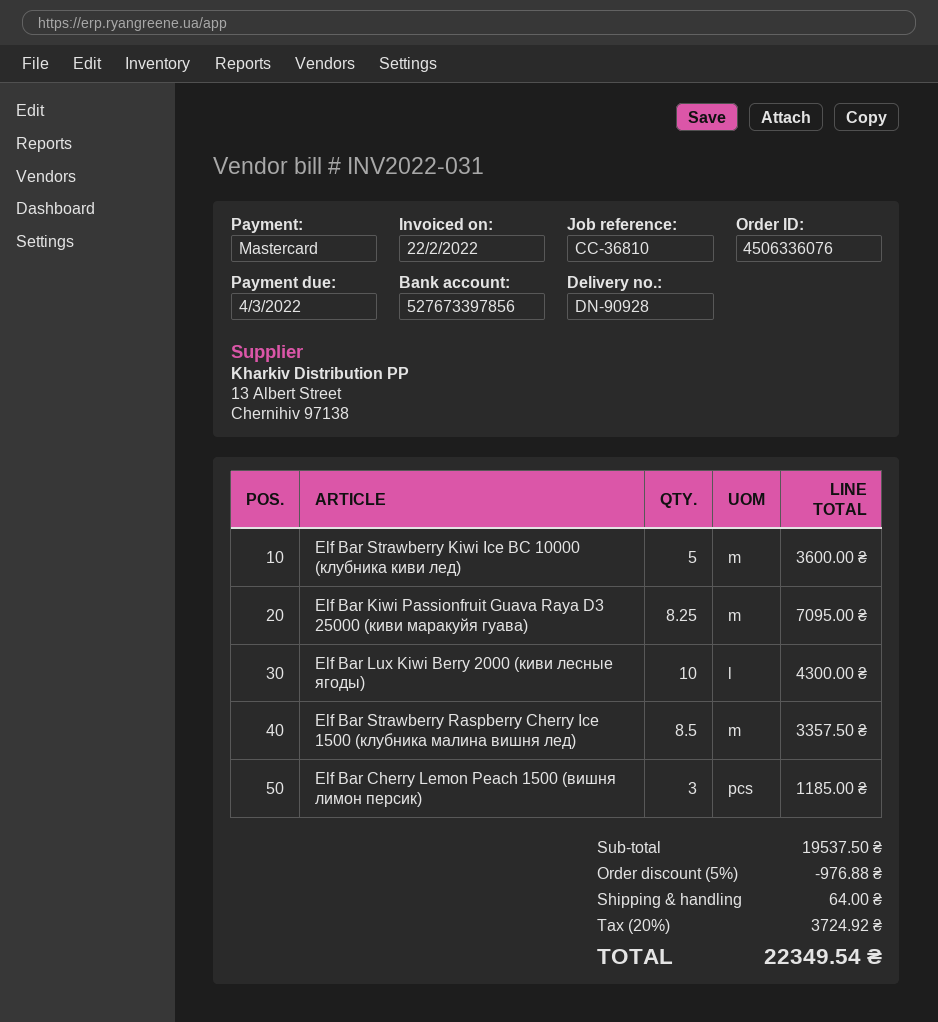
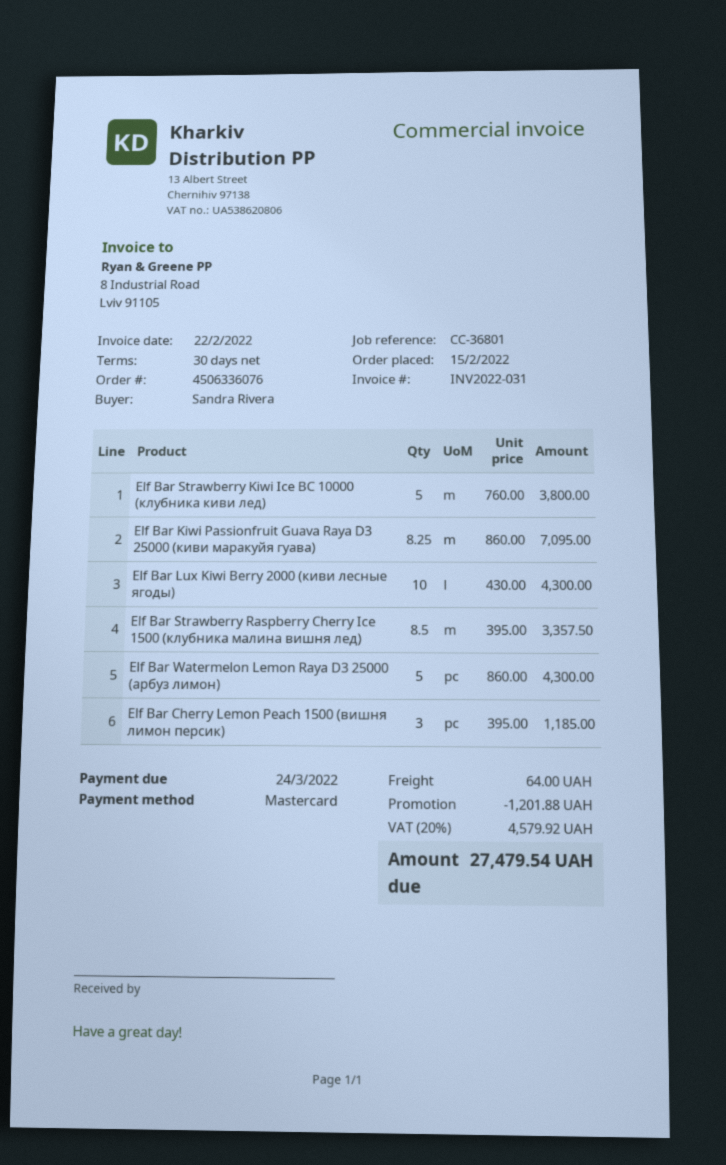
due date: 2022-03-04 -> 2022-03-24
reference: CC-36810 -> CC-36801
Elf Bar Strawberry Kiwi Ice BC 10000 (клубника киви лед): 5 for 3600.00 -> 5 for 3800.00
Elf Bar Watermelon Lemon Raya D3 25000 (арбуз лимон): none -> 5 for 4300.00
discount: 976.88 -> 1201.88
tax: 20% = 3724.92 -> 20% = 4579.92
total: 22349.54 -> 27479.54

